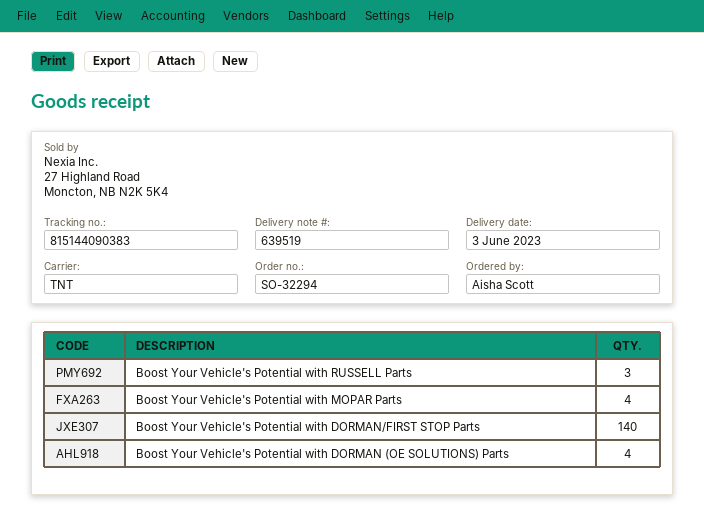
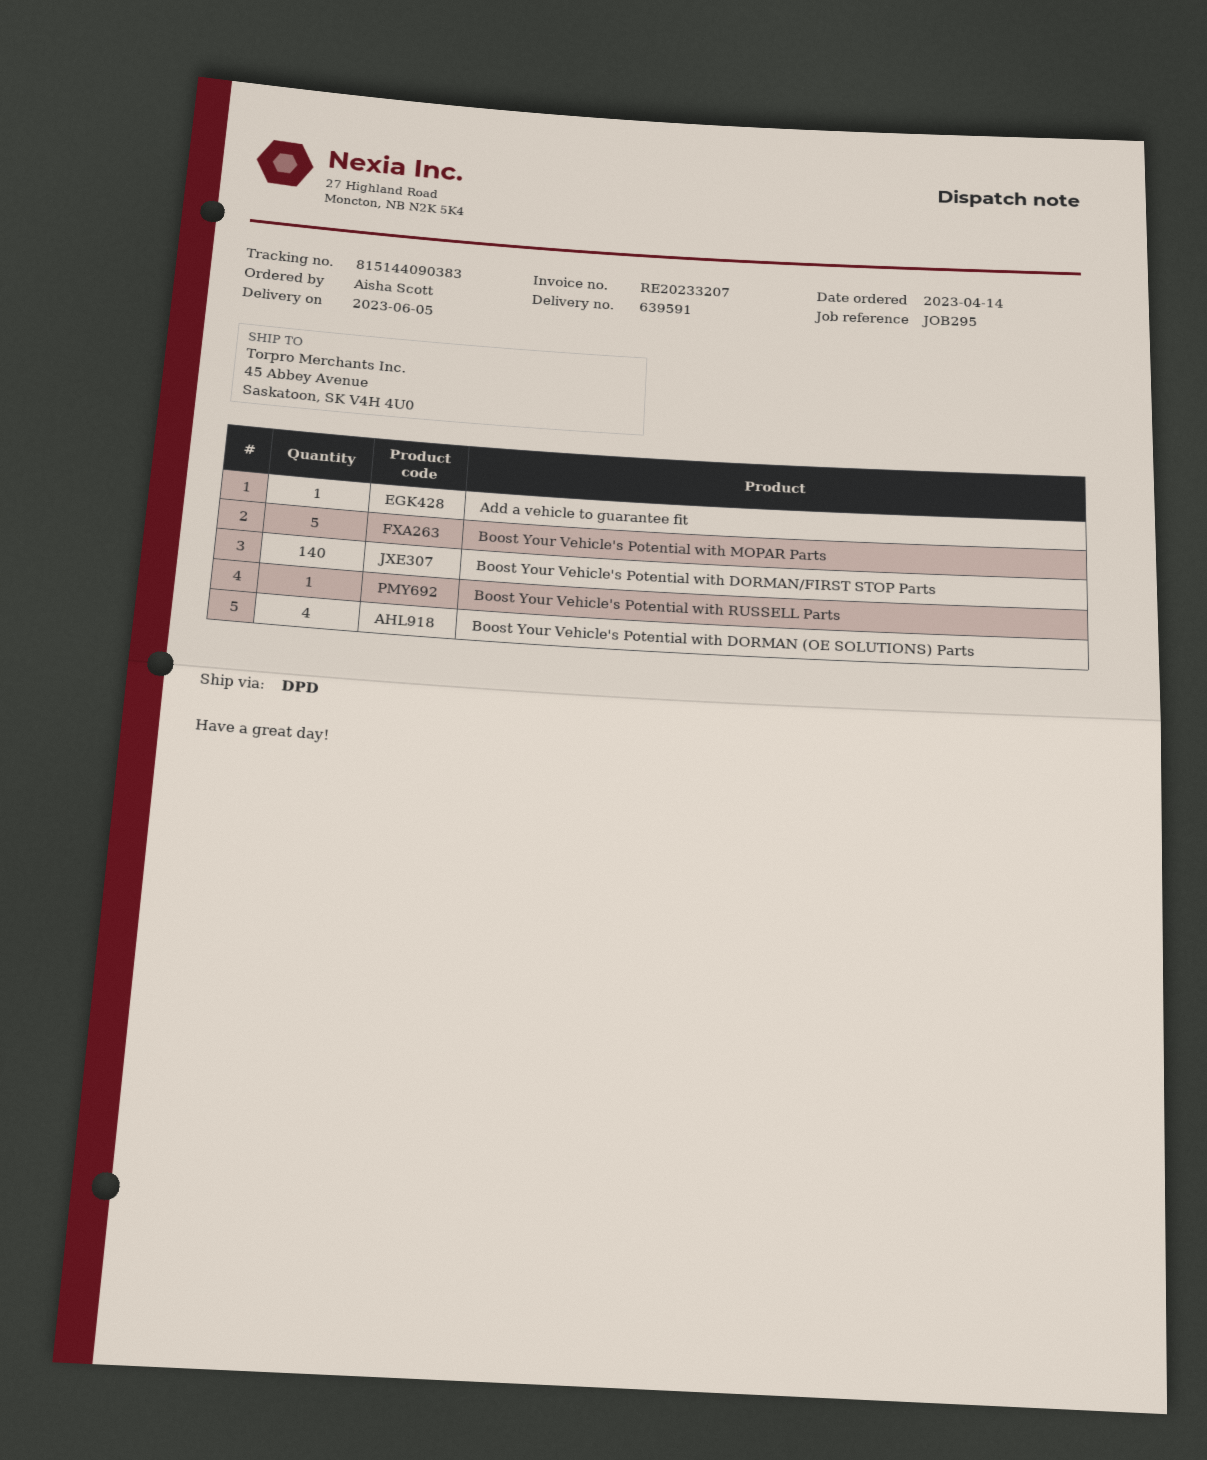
delivery note number: 639519 -> 639591
delivery date: 2023-06-03 -> 2023-06-05
shipping method: TNT -> DPD
Boost Your Vehicle's Potential with RUSSELL Parts: 3 -> 1
Boost Your Vehicle's Potential with MOPAR Parts: 4 -> 5
Add a vehicle to guarantee fit: none -> 1

